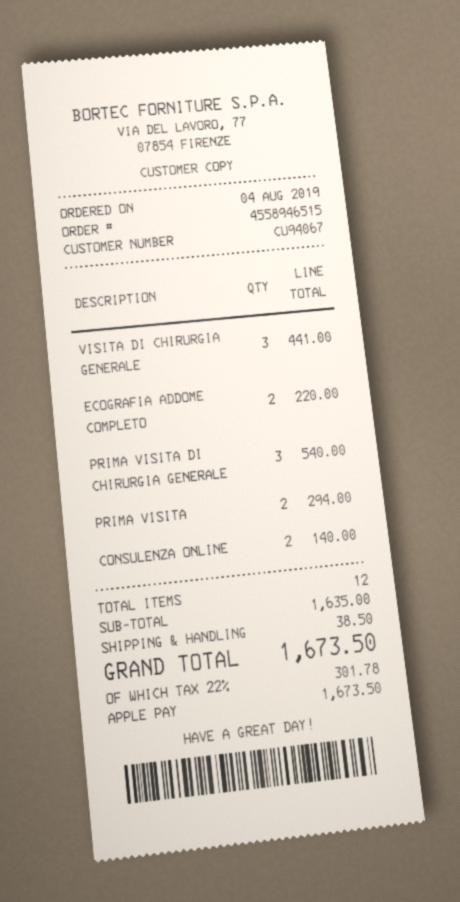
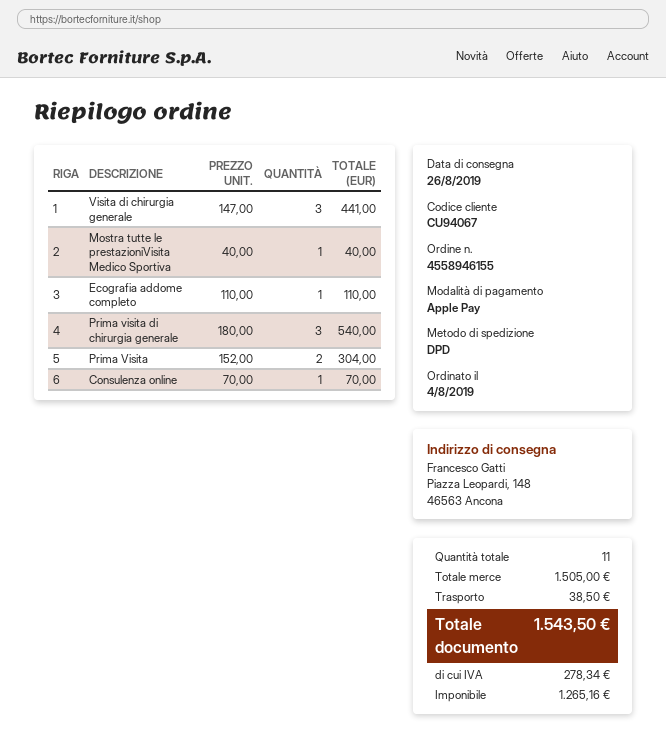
order number: 4558946515 -> 4558946155
ECOGRAFIA ADDOME COMPLETO: 2 for 220.00 -> 1 for 110.00
PRIMA VISITA: 2 for 294.00 -> 2 for 304.00
CONSULENZA ONLINE: 2 for 140.00 -> 1 for 70.00
Mostra tutte le prestazioniVisita Medico Sportiva: none -> 1 for 40.00
total quantity: 12 -> 11
subtotal: 1635.00 -> 1505.00
tax: 301.78 -> 278.34
total: 1673.50 -> 1543.50

